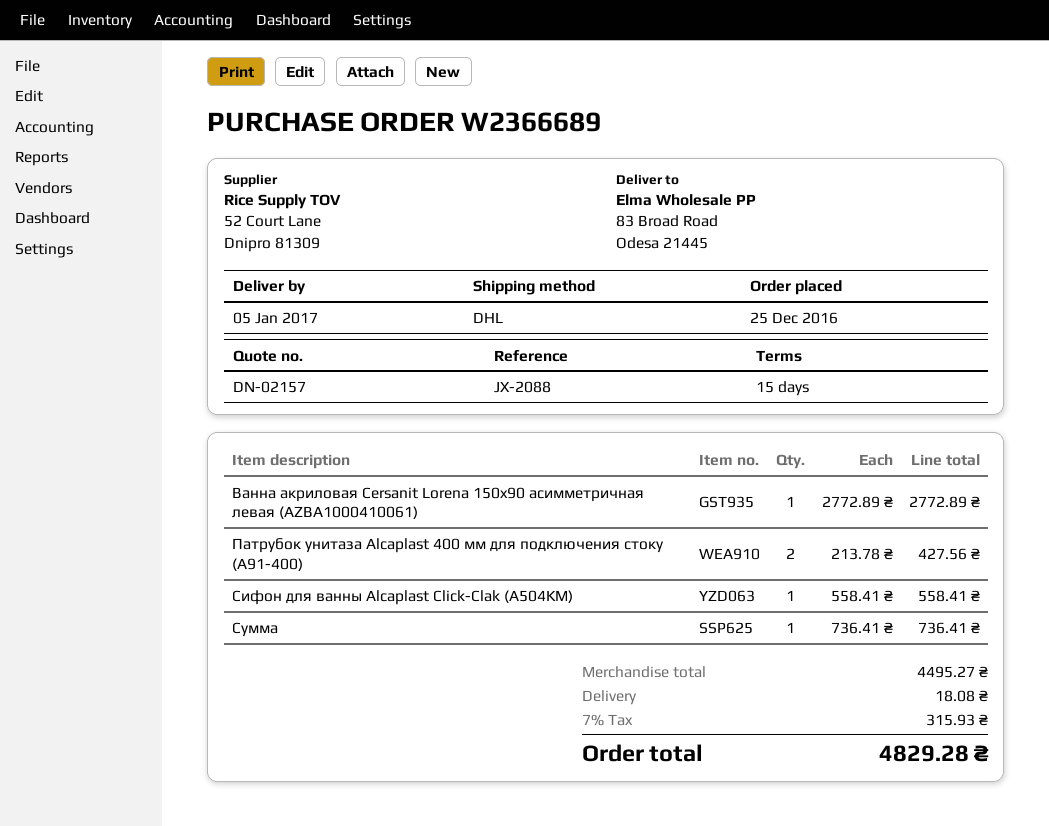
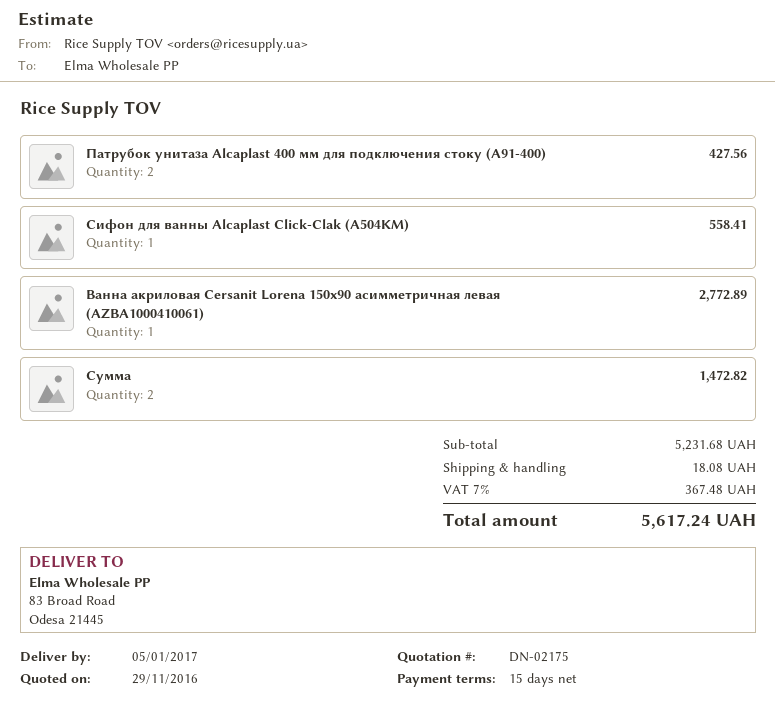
quote number: DN-02157 -> DN-02175
Сумма: 1 for 736.41 -> 2 for 1472.82
subtotal: 4495.27 -> 5231.68
tax: 7% = 315.93 -> 7% = 367.48
total: 4829.28 -> 5617.24

